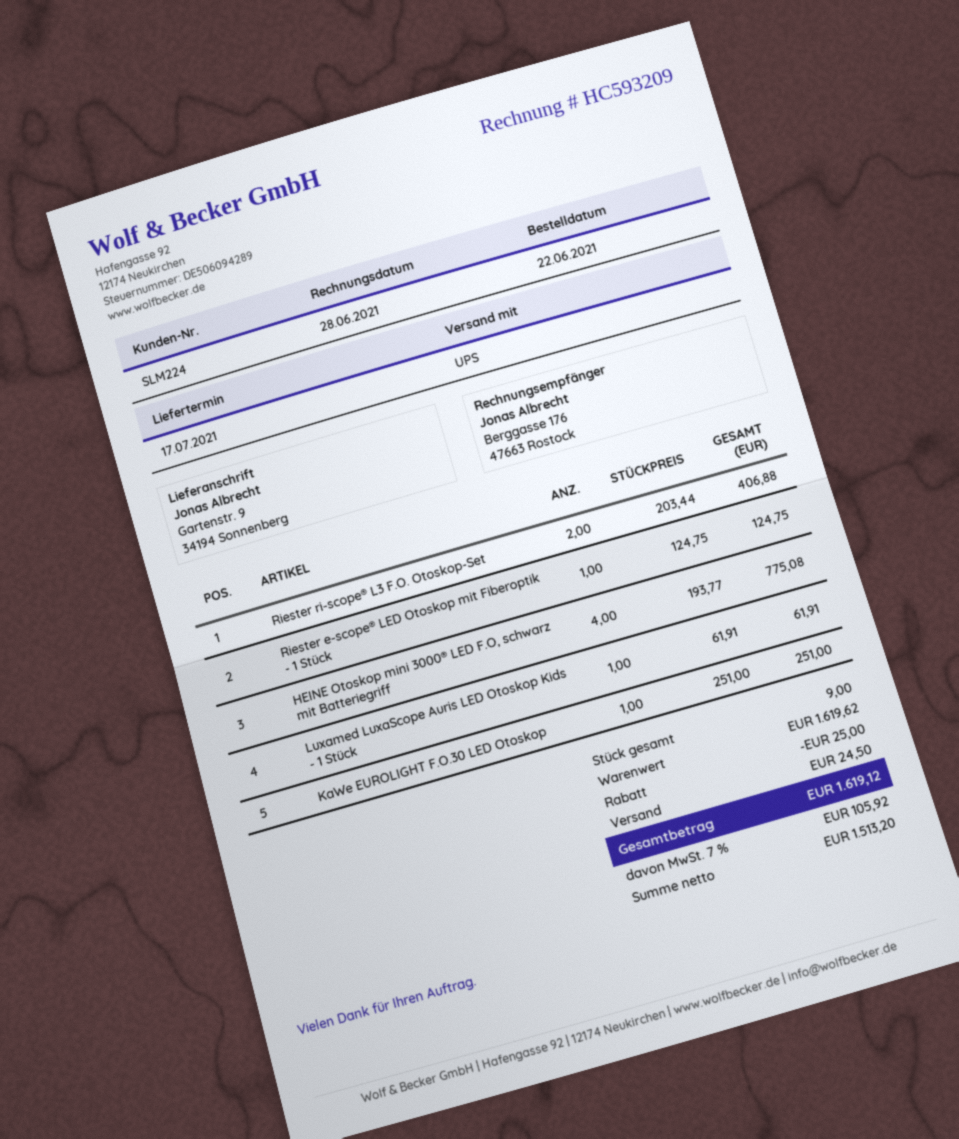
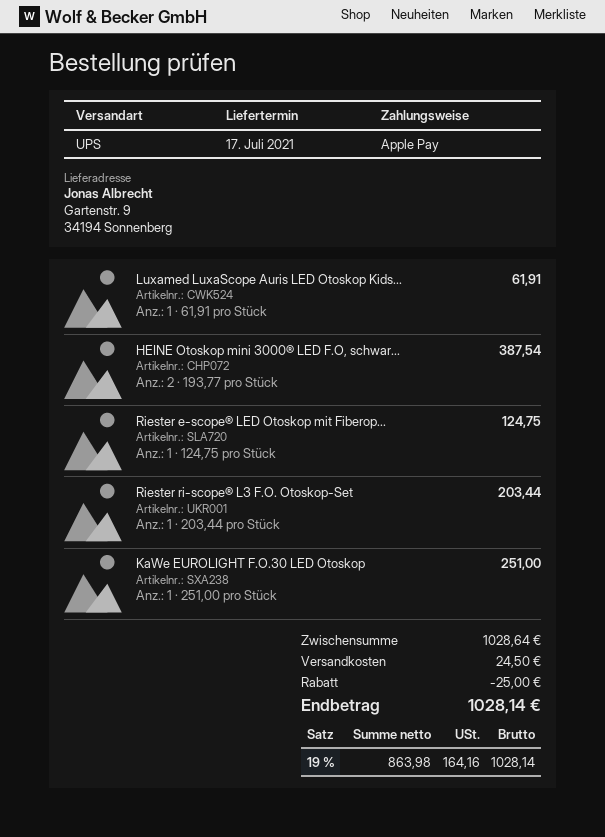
Riester ri-scope® L3 F.O. Otoskop-Set: 2 x 203.44 = 406.88 -> 1 x 203.44 = 203.44
HEINE Otoskop mini 3000® LED F.O, schwarz mit Batteriegriff: 4 x 193.77 = 775.08 -> 2 x 193.77 = 387.54
subtotal: 1619.62 -> 1028.64
net: 1513.20 -> 863.98
tax: 7% = 105.92 -> 19% = 164.16
total: 1619.12 -> 1028.14

